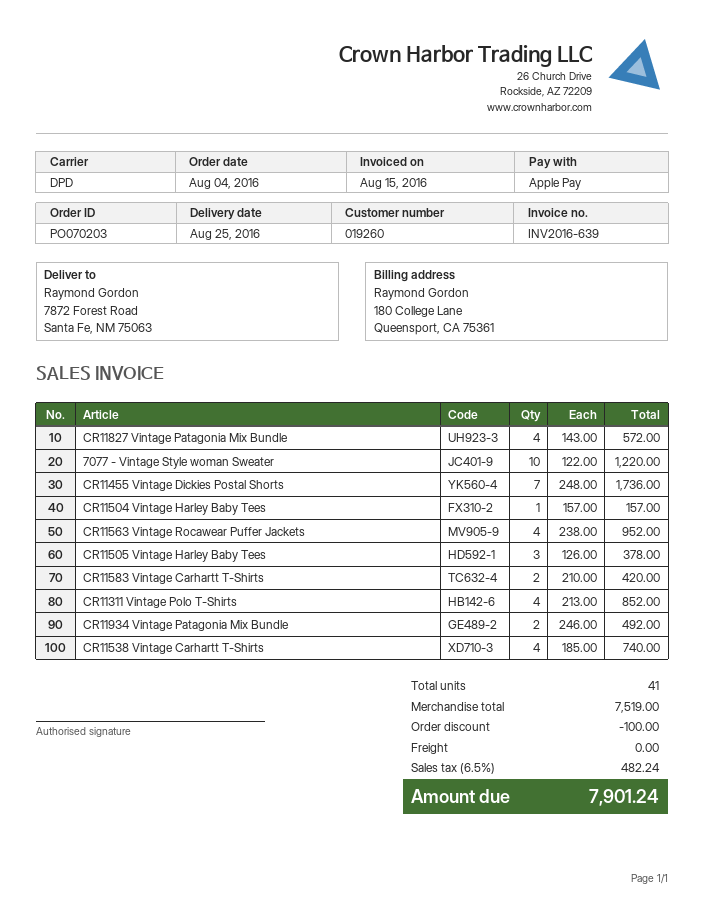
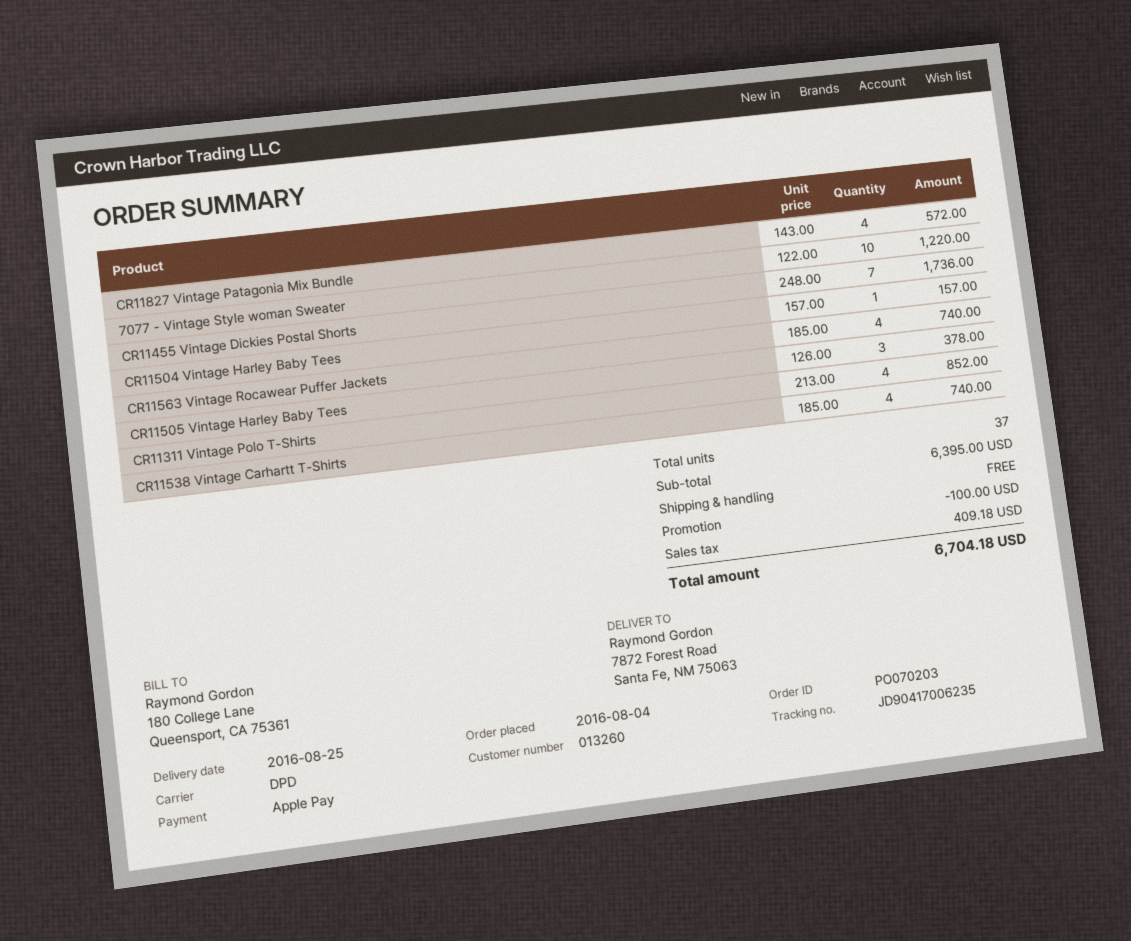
customer number: 019260 -> 013260
CR11563 Vintage Rocawear Puffer Jackets: 4 x 238.00 = 952.00 -> 4 x 185.00 = 740.00
CR11583 Vintage Carhartt T-Shirts: 2 x 210.00 = 420.00 -> none
CR11934 Vintage Patagonia Mix Bundle: 2 x 246.00 = 492.00 -> none
total quantity: 41 -> 37
subtotal: 7519.00 -> 6395.00
tax: 482.24 -> 409.18
total: 7901.24 -> 6704.18

